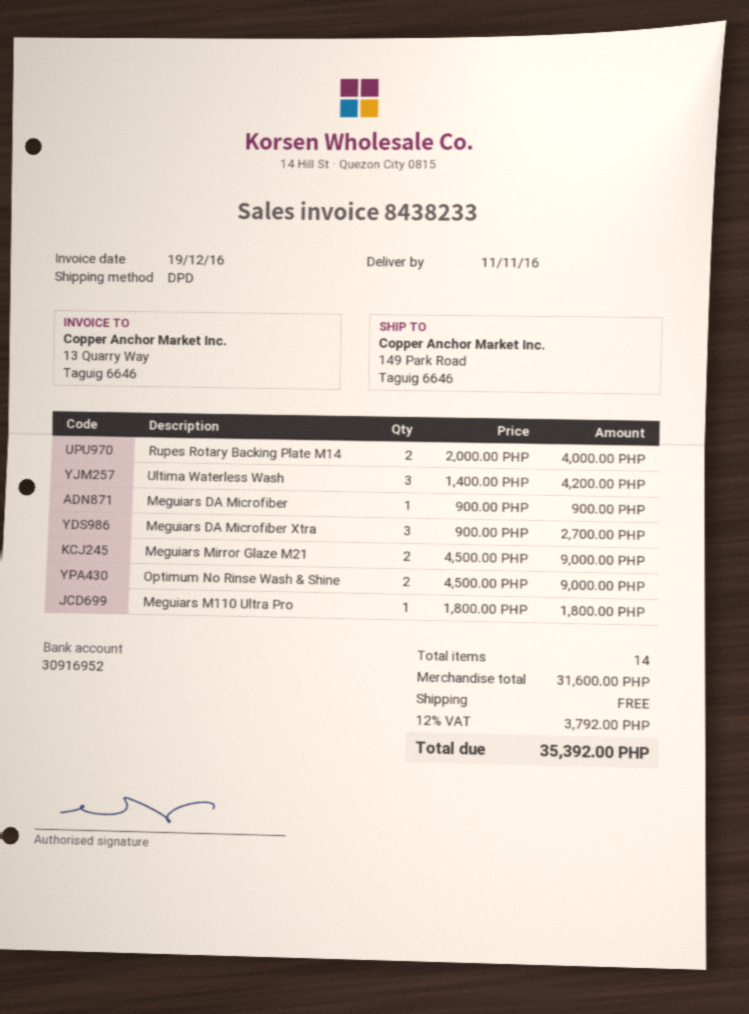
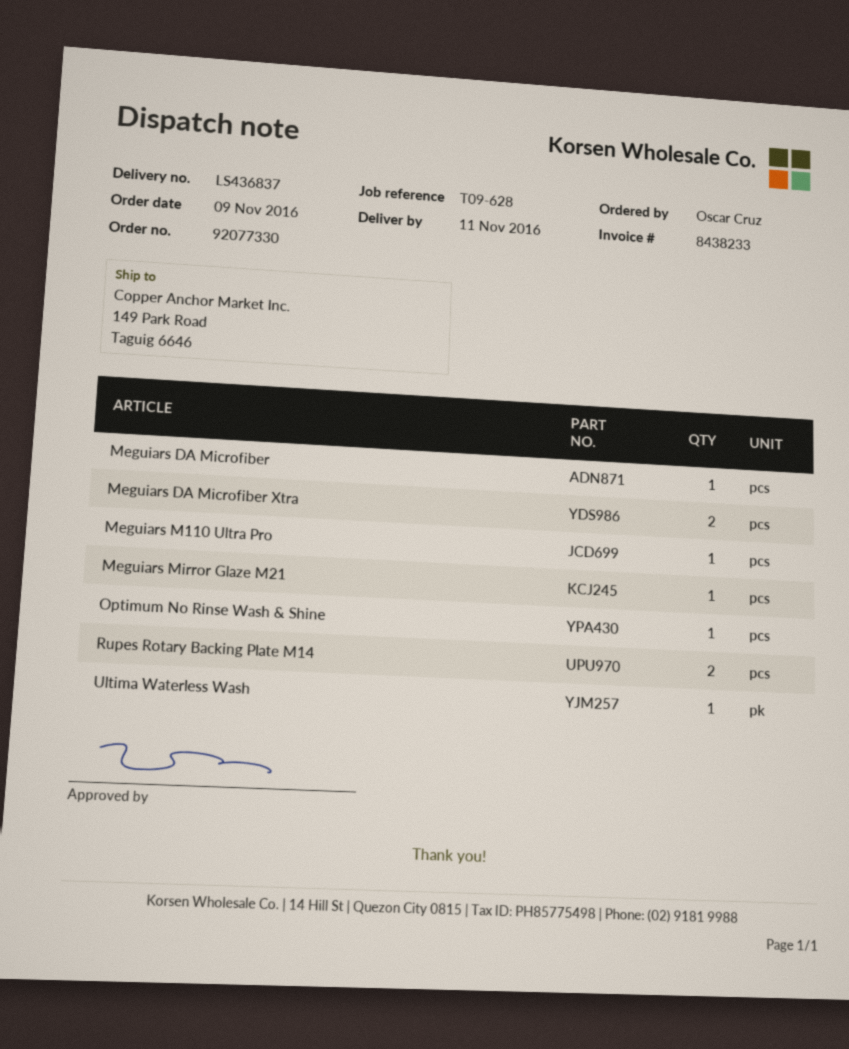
Ultima Waterless Wash: 3 -> 1
Meguiars DA Microfiber Xtra: 3 -> 2
Meguiars Mirror Glaze M21: 2 -> 1
Optimum No Rinse Wash & Shine: 2 -> 1

